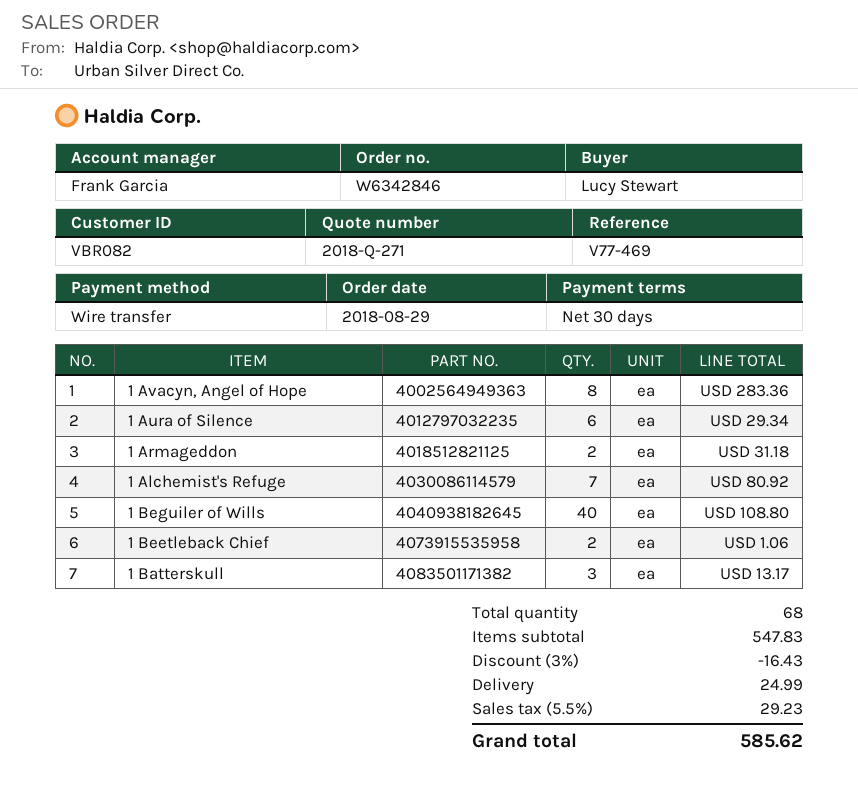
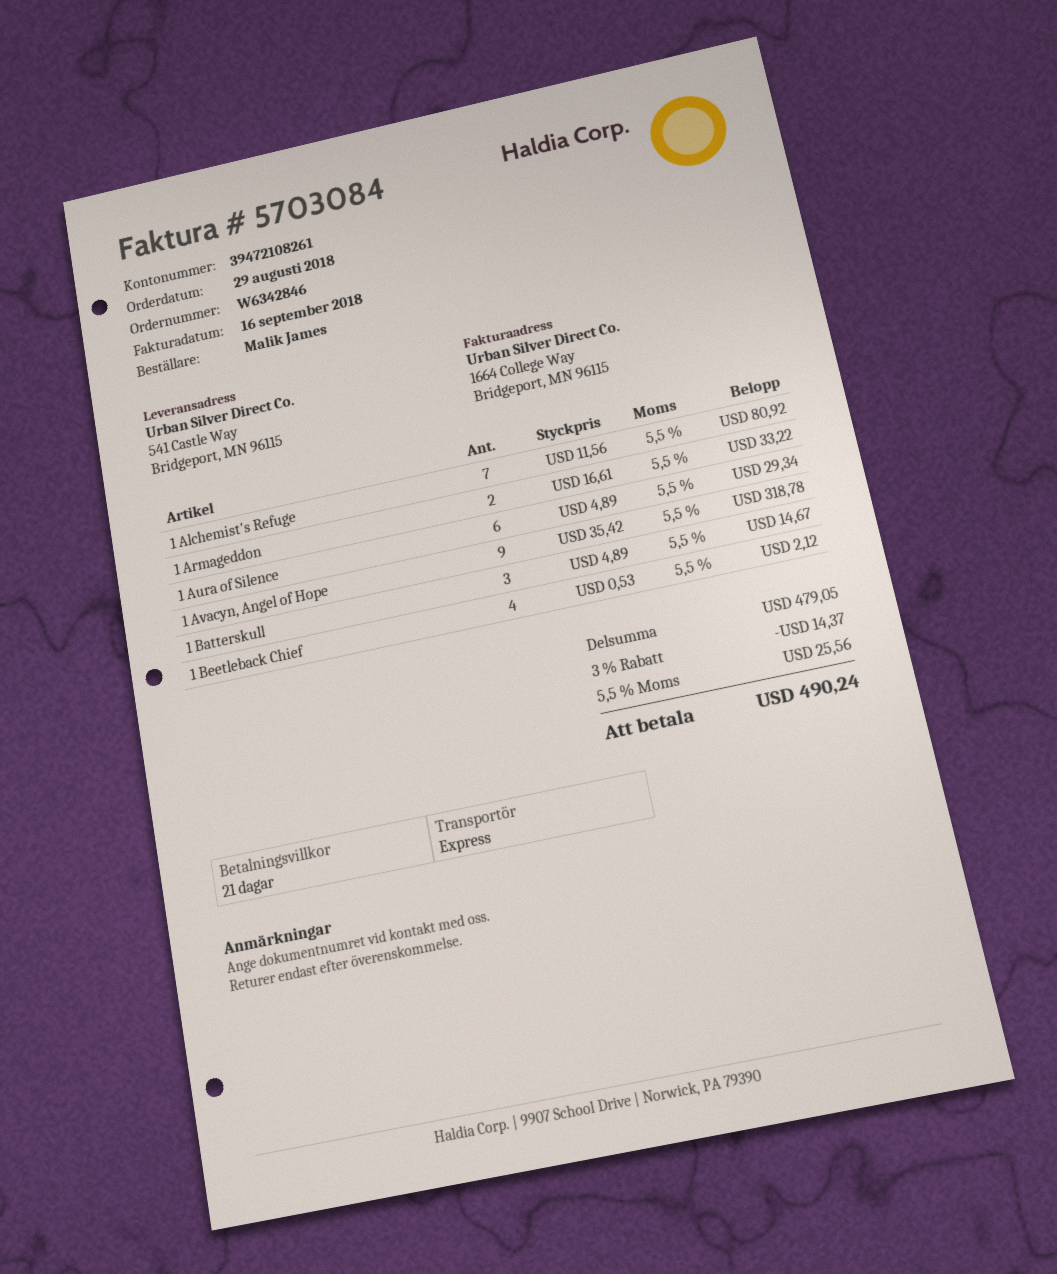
payment terms: 30 days -> 21 days
ordered by: Lucy Stewart -> Malik James
1 Avacyn, Angel of Hope: 8 for 283.36 -> 9 for 318.78
1 Armageddon: 2 for 31.18 -> 2 for 33.22
1 Beguiler of Wills: 40 for 108.80 -> none
1 Beetleback Chief: 2 for 1.06 -> 4 for 2.12
1 Batterskull: 3 for 13.17 -> 3 for 14.67
subtotal: 547.83 -> 479.05
discount: 3% = 16.43 -> 3% = 14.37
shipping: 24.99 -> none
tax: 5.5% = 29.23 -> 5.5% = 25.56
total: 585.62 -> 490.24

